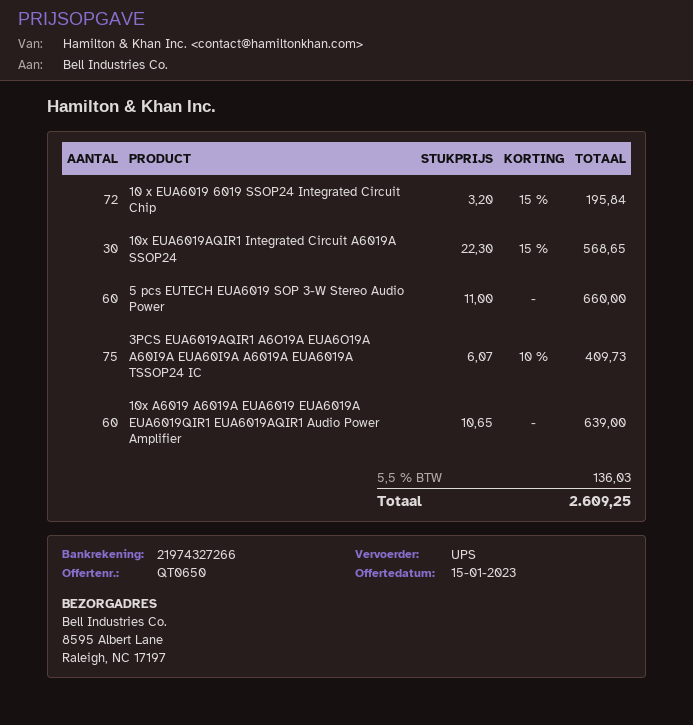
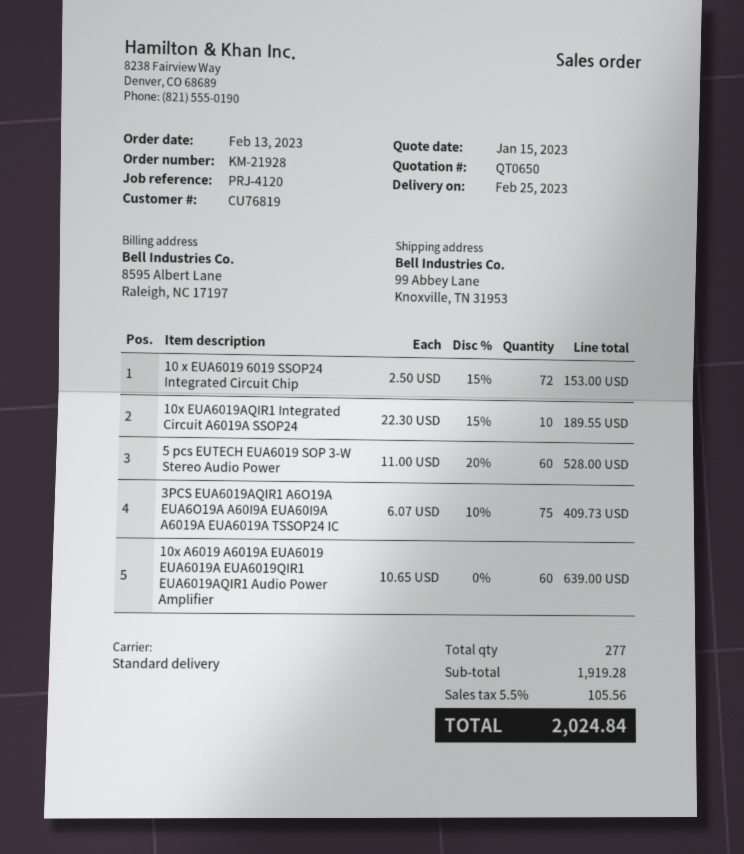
shipping method: UPS -> standard
ship to: 8595 Albert Lane, Raleigh, NC 17197 -> 99 Abbey Lane, Knoxville, TN 31953
10 x EUA6019 6019 SSOP24 Integrated Circuit Chip: 72 x 3.20 - 15% = 195.84 -> 72 x 2.50 - 15% = 153.00
10x EUA6019AQIR1 Integrated Circuit A6019A SSOP24: 30 x 22.30 - 15% = 568.65 -> 10 x 22.30 - 15% = 189.55
5 pcs EUTECH EUA6019 SOP 3-W Stereo Audio Power: 60 x 11.00 = 660.00 -> 60 x 11.00 - 20% = 528.00
tax: 5.5% = 136.03 -> 5.5% = 105.56
total: 2609.25 -> 2024.84

